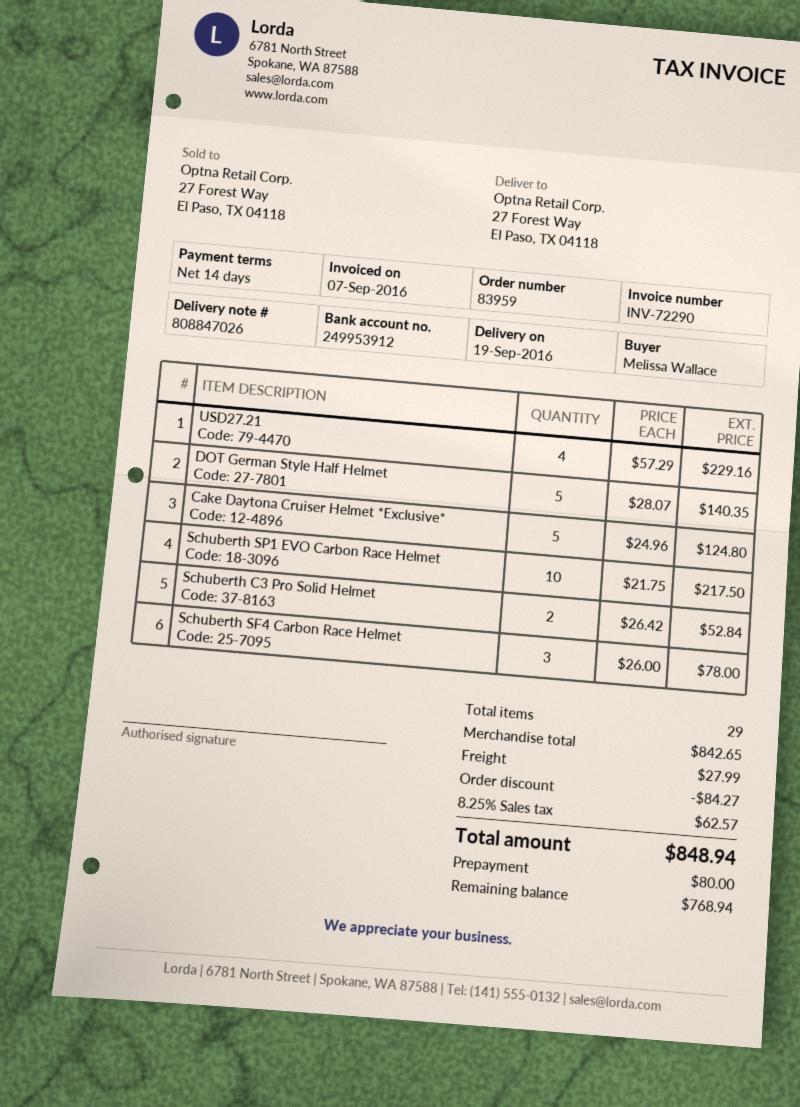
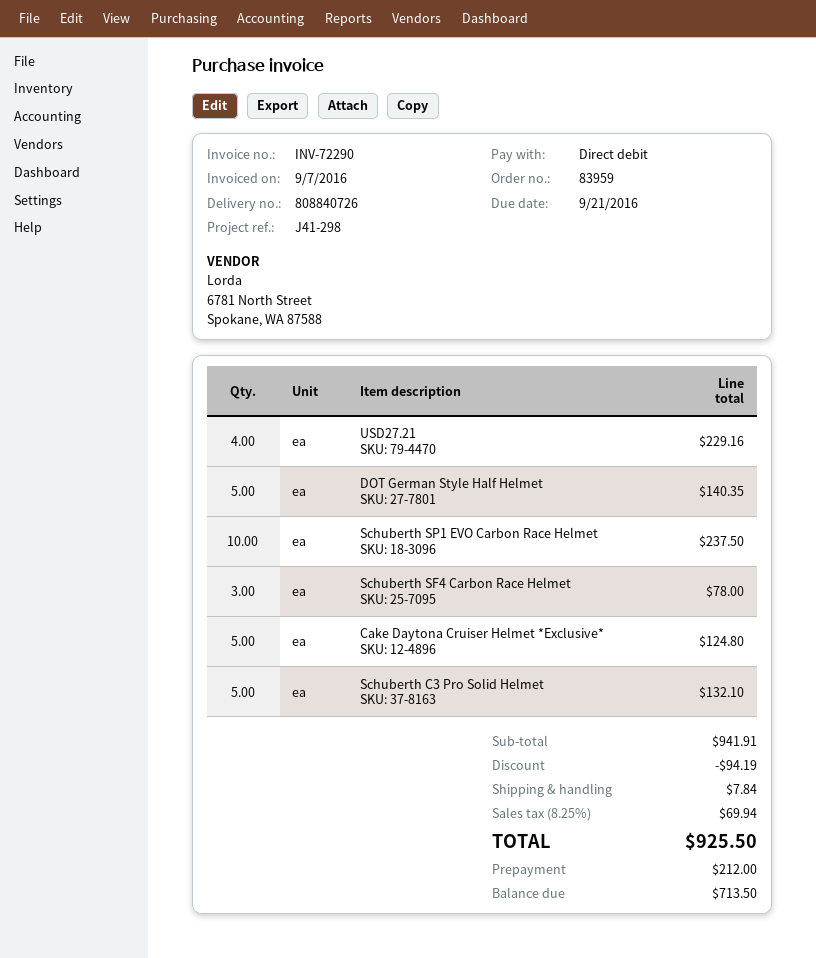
delivery note number: 808847026 -> 808840726
Schuberth SP1 EVO Carbon Race Helmet: 10 for 217.50 -> 10 for 237.50
Schuberth C3 Pro Solid Helmet: 2 for 52.84 -> 5 for 132.10
subtotal: 842.65 -> 941.91
discount: 84.27 -> 94.19
shipping: 27.99 -> 7.84
tax: 8.25% = 62.57 -> 8.25% = 69.94
total: 848.94 -> 925.50
deposit: 80.00 -> 212.00
balance: 768.94 -> 713.50

